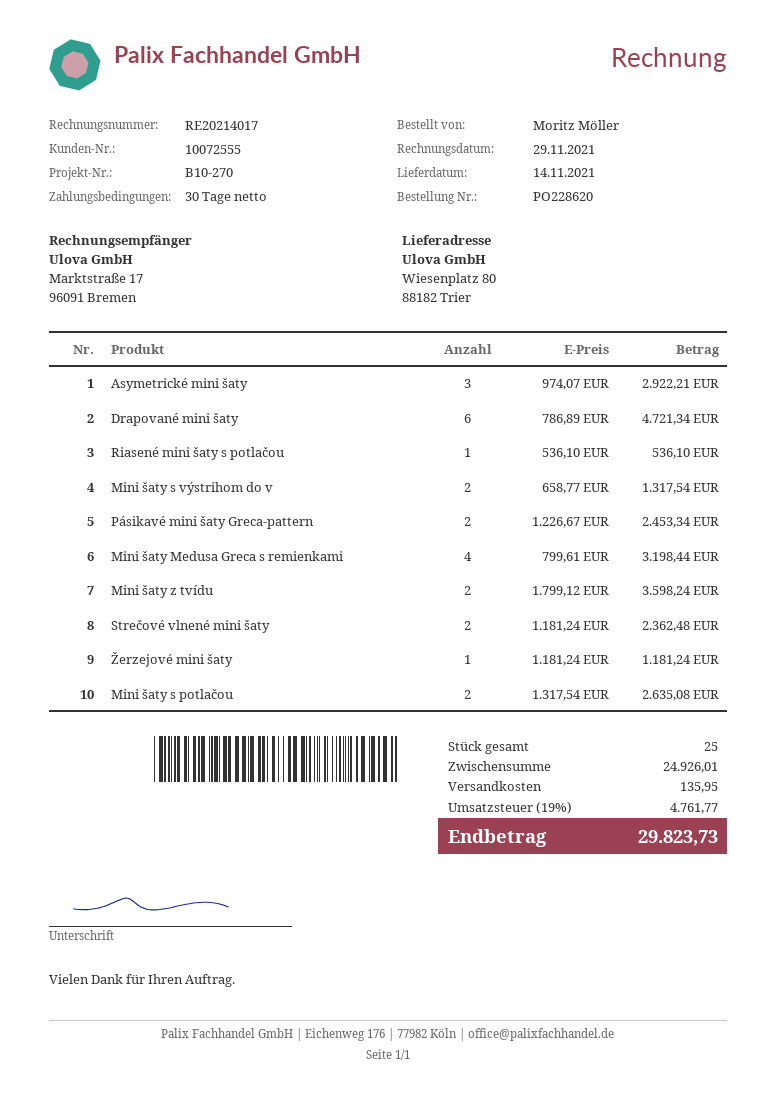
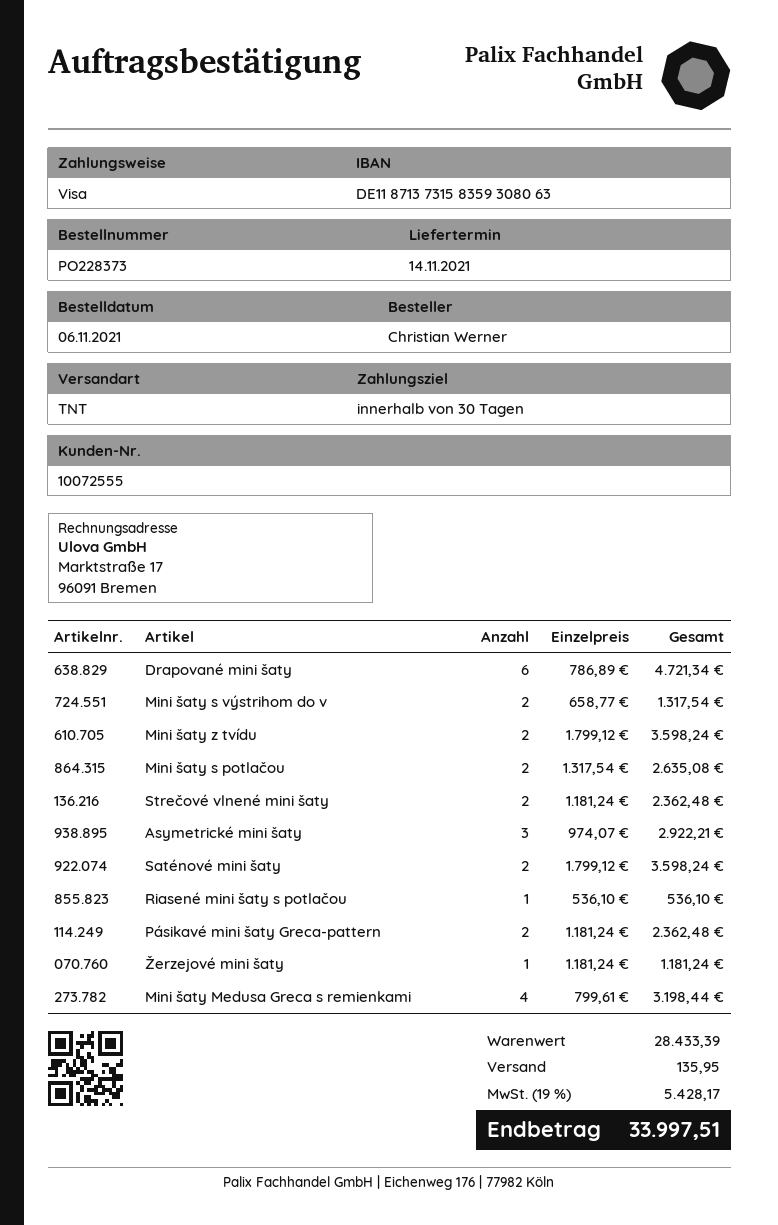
order number: PO228620 -> PO228373
ordered by: Moritz Möller -> Christian Werner
Pásikavé mini šaty Greca-pattern: 2 x 1226.67 = 2453.34 -> 2 x 1181.24 = 2362.48
Saténové mini šaty: none -> 2 x 1799.12 = 3598.24
subtotal: 24926.01 -> 28433.39
tax: 19% = 4761.77 -> 19% = 5428.17
total: 29823.73 -> 33997.51

